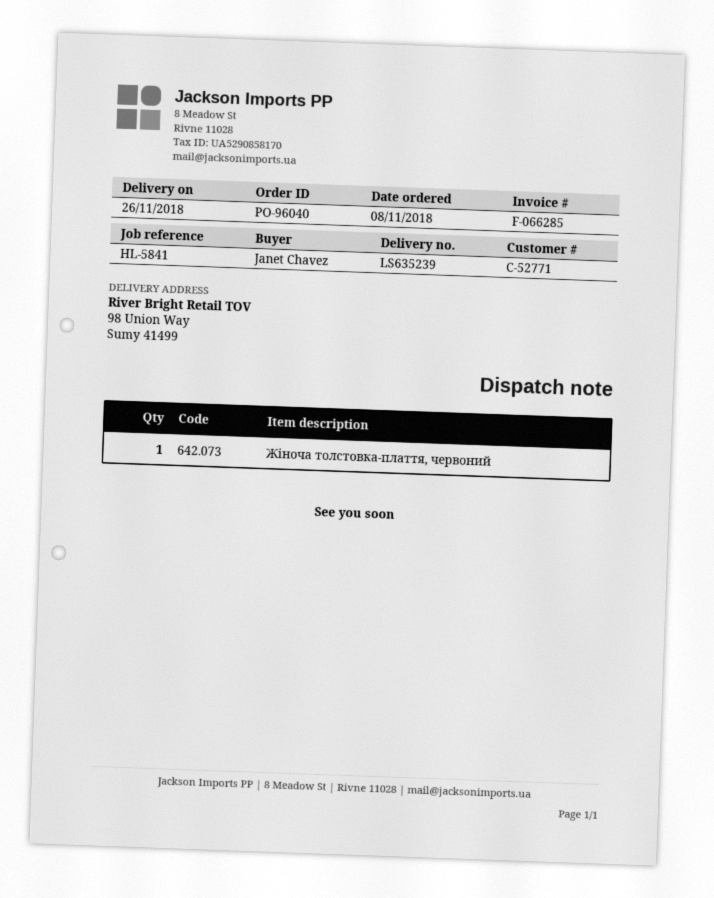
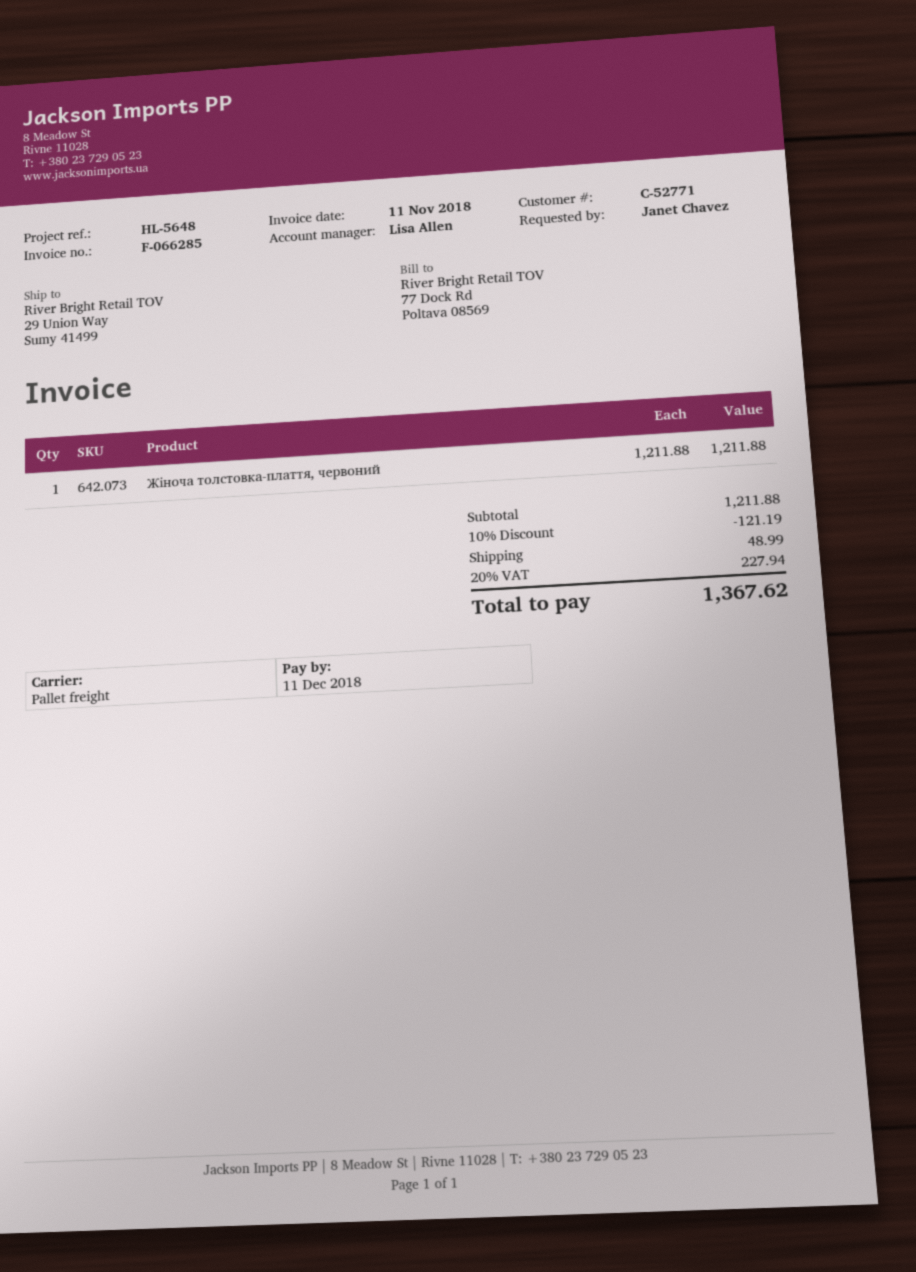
reference: HL-5841 -> HL-5648
ship to: 98 Union Way, Sumy 41499 -> 29 Union Way, Sumy 41499

